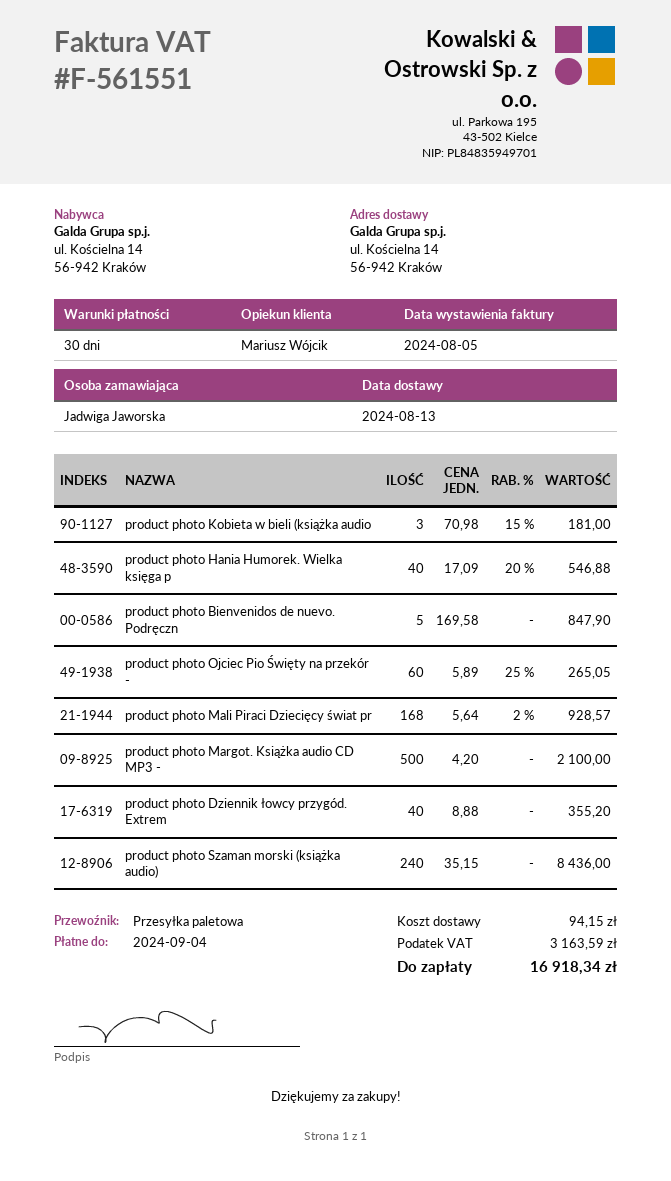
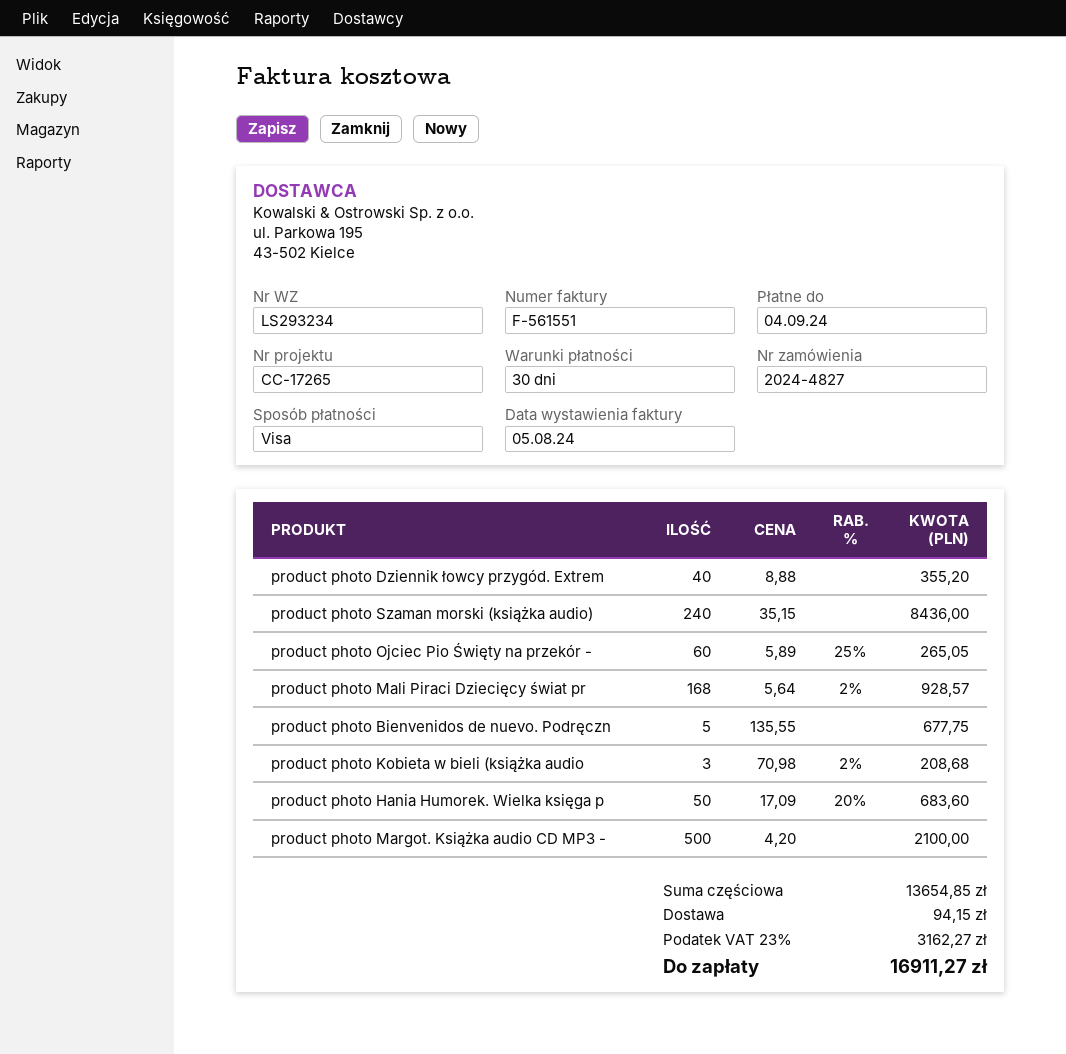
product photo Kobieta w bieli (książka audio: 3 x 70.98 - 15% = 181.00 -> 3 x 70.98 - 2% = 208.68
product photo Hania Humorek. Wielka księga p: 40 x 17.09 - 20% = 546.88 -> 50 x 17.09 - 20% = 683.60
product photo Bienvenidos de nuevo. Podręczn: 5 x 169.58 = 847.90 -> 5 x 135.55 = 677.75
tax: 3163.59 -> 3162.27
total: 16918.34 -> 16911.27

